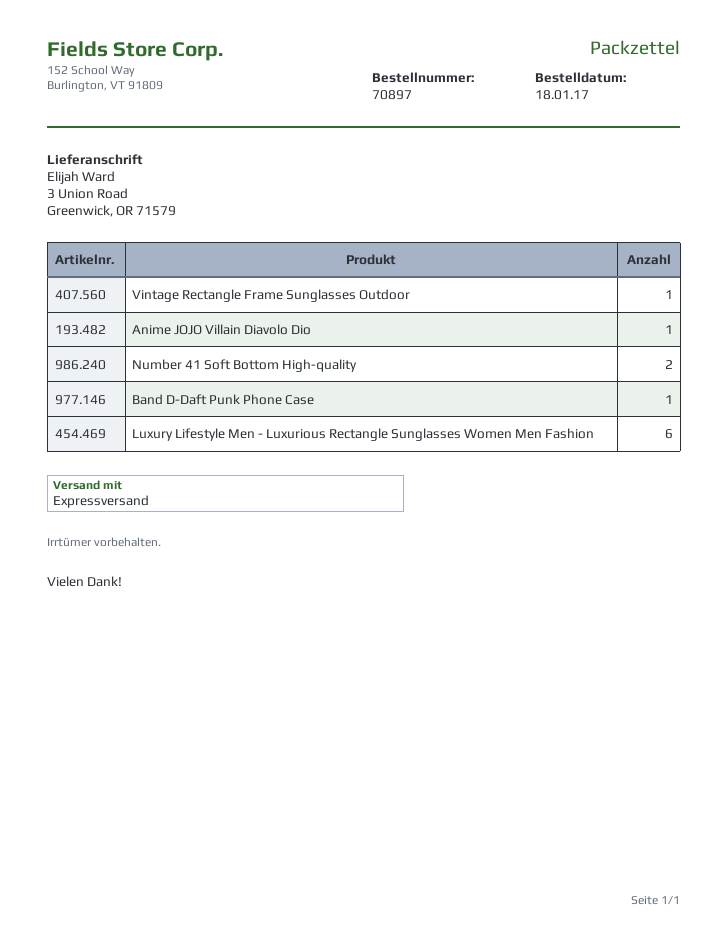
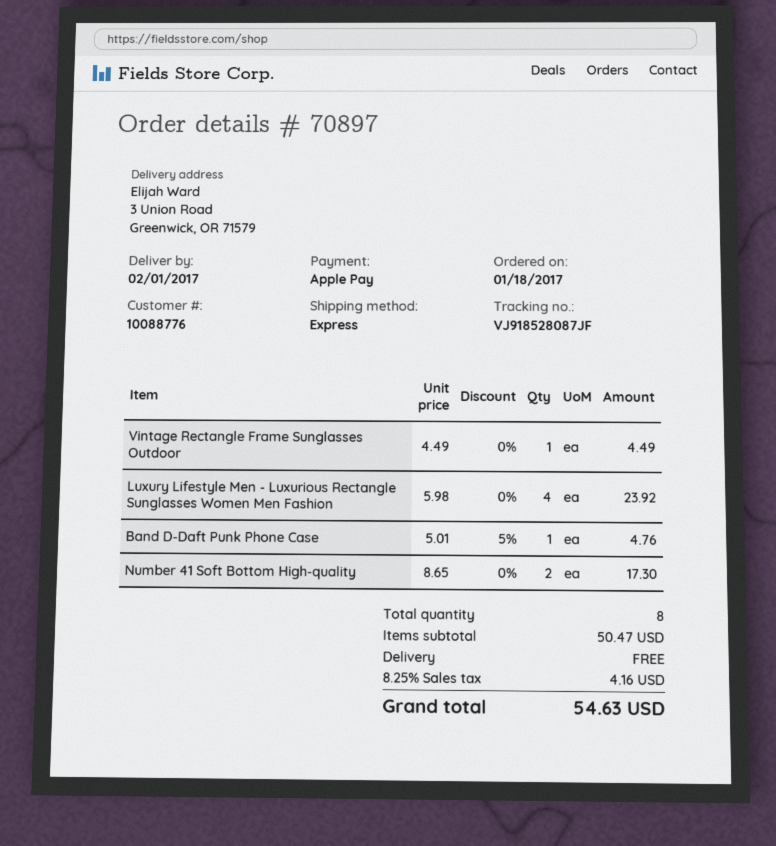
Anime JOJO Villain Diavolo Dio: 1 -> none
Luxury Lifestyle Men - Luxurious Rectangle Sunglasses Women Men Fashion: 6 -> 4

